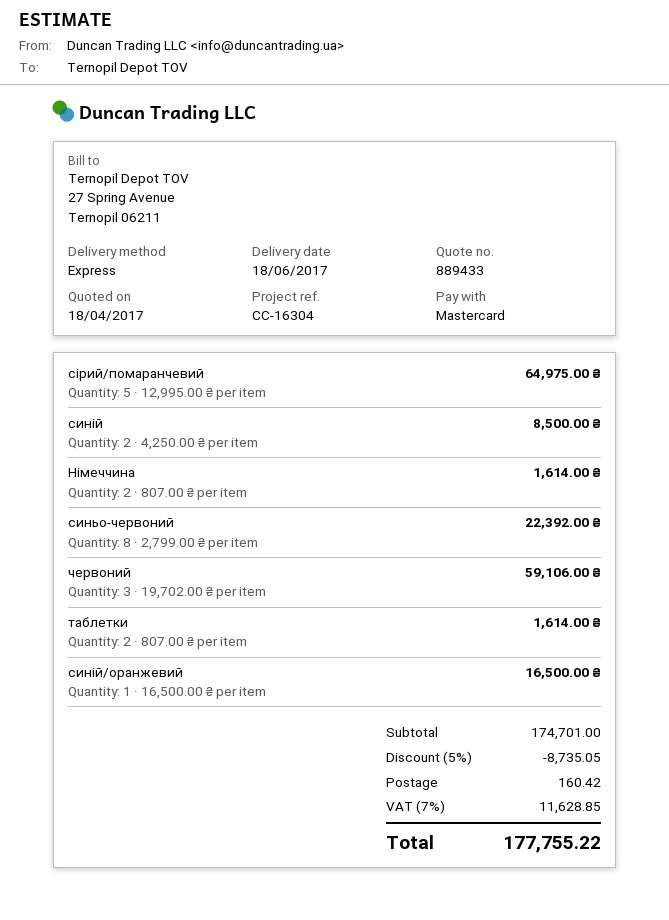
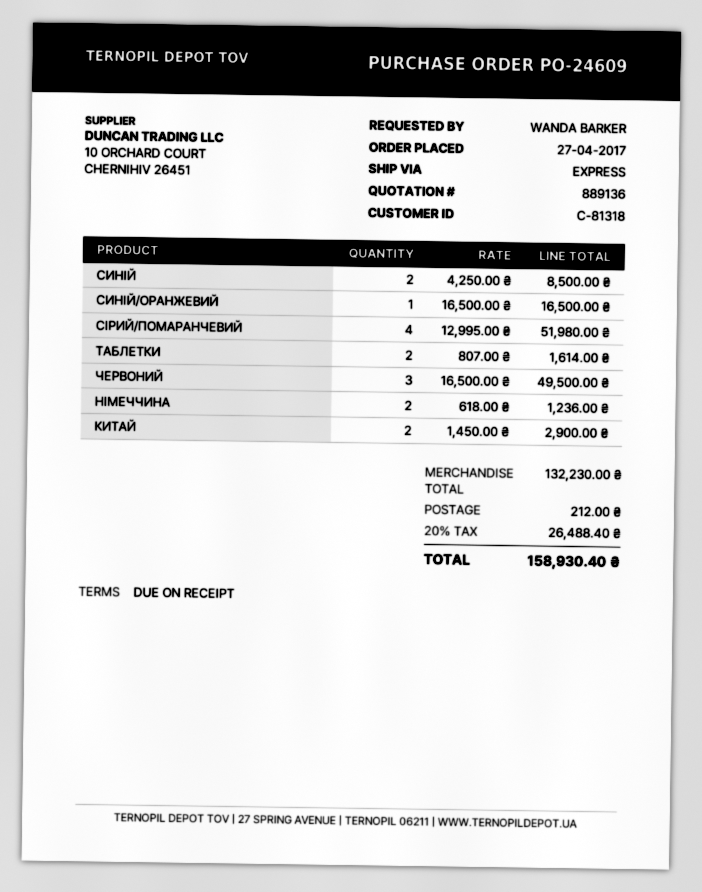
quote number: 889433 -> 889136
сірий/помаранчевий: 5 x 12995.00 = 64975.00 -> 4 x 12995.00 = 51980.00
Німеччина: 2 x 807.00 = 1614.00 -> 2 x 618.00 = 1236.00
синьо-червоний: 8 x 2799.00 = 22392.00 -> none
червоний: 3 x 19702.00 = 59106.00 -> 3 x 16500.00 = 49500.00
КИТАЙ: none -> 2 x 1450.00 = 2900.00
subtotal: 174701.00 -> 132230.00
discount: 5% = 8735.05 -> none
shipping: 160.42 -> 212.00
tax: 7% = 11628.85 -> 20% = 26488.40
total: 177755.22 -> 158930.40

